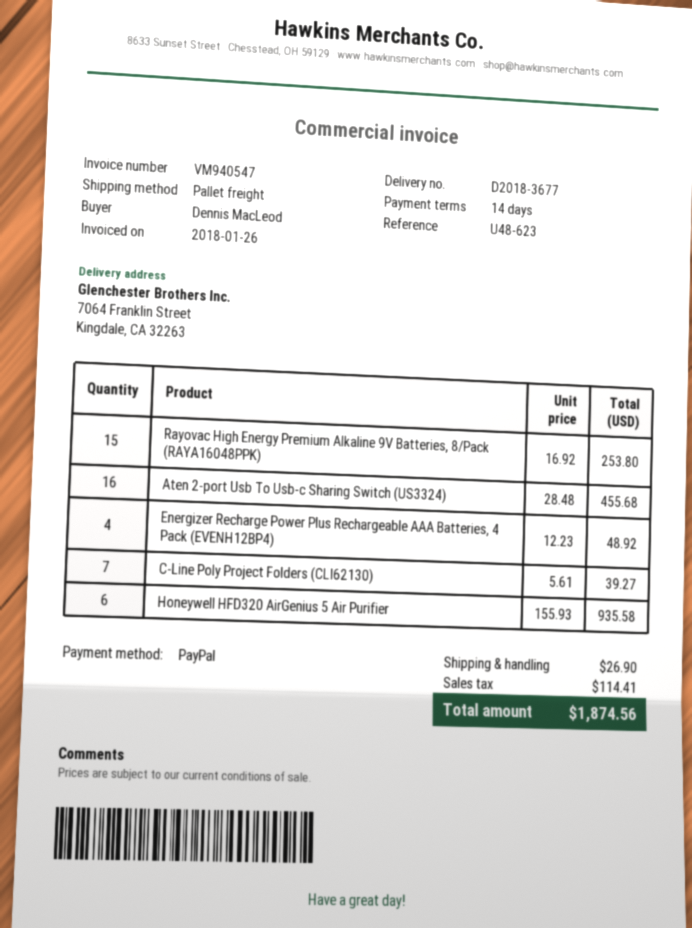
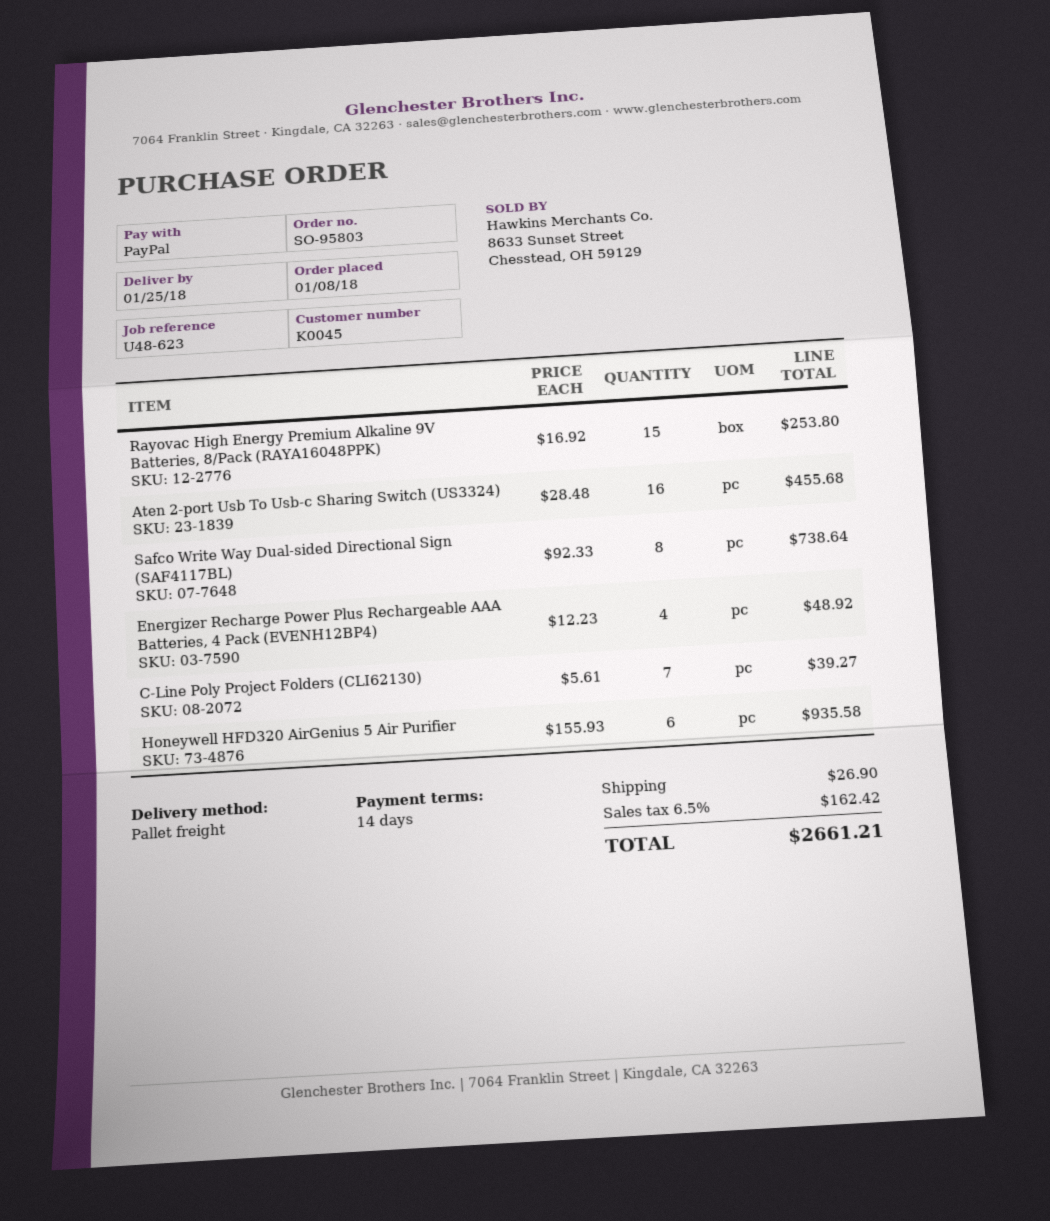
Safco Write Way Dual-sided Directional Sign (SAF4117BL): none -> 8 x 92.33 = 738.64
tax: 114.41 -> 162.42
total: 1874.56 -> 2661.21

